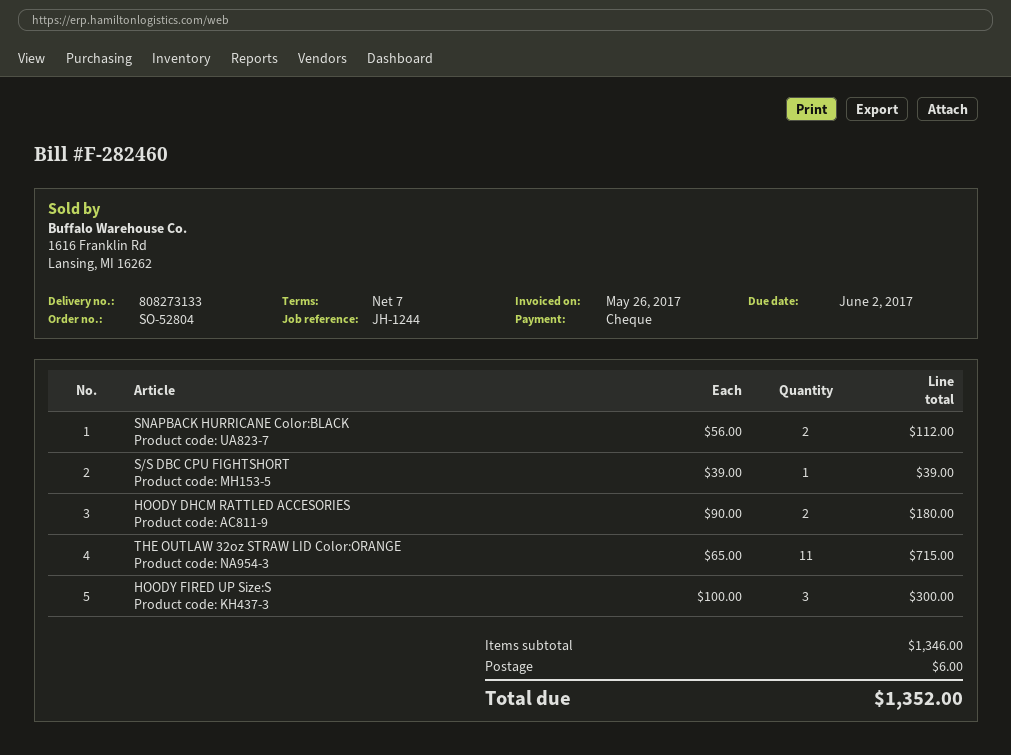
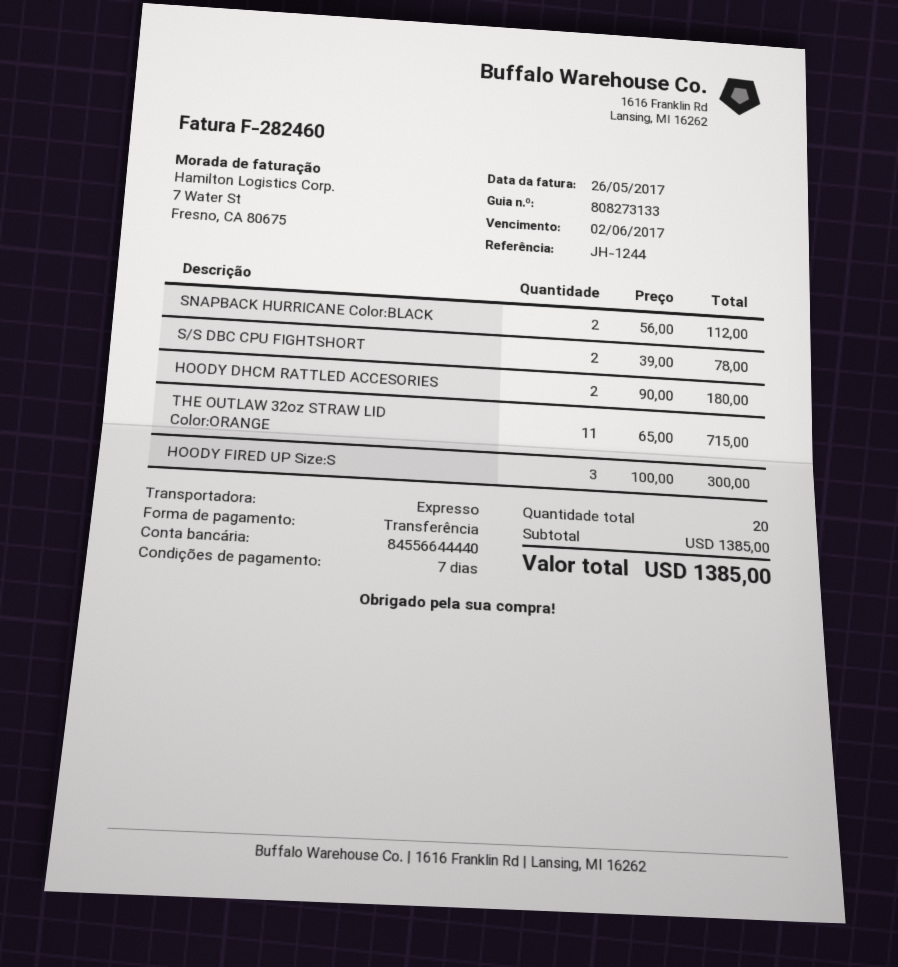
payment method: cheque -> bank transfer
S/S DBC CPU FIGHTSHORT: 1 x 39.00 = 39.00 -> 2 x 39.00 = 78.00
subtotal: 1346.00 -> 1385.00
shipping: 6.00 -> none
total: 1352.00 -> 1385.00

